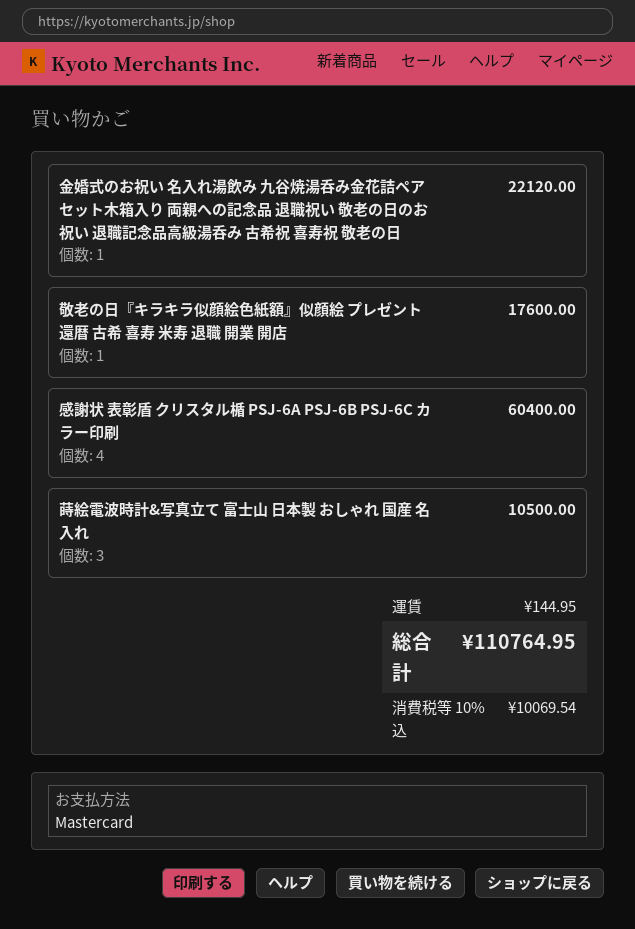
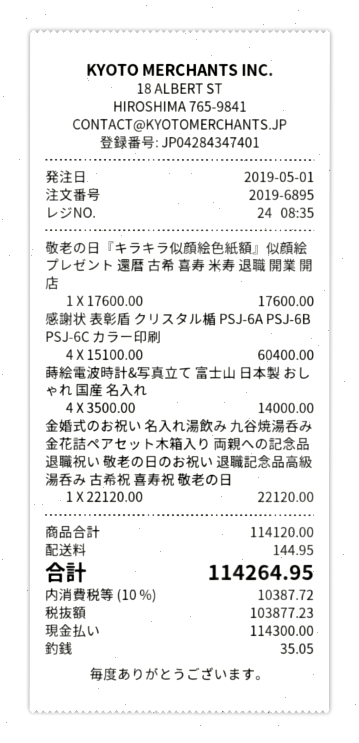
payment method: Mastercard -> cash
蒔絵電波時計&写真立て 富士山 日本製 おしゃれ 国産 名入れ: 3 for 10500.00 -> 4 for 14000.00
tax: 10% = 10069.54 -> 10% = 10387.72
total: 110764.95 -> 114264.95

